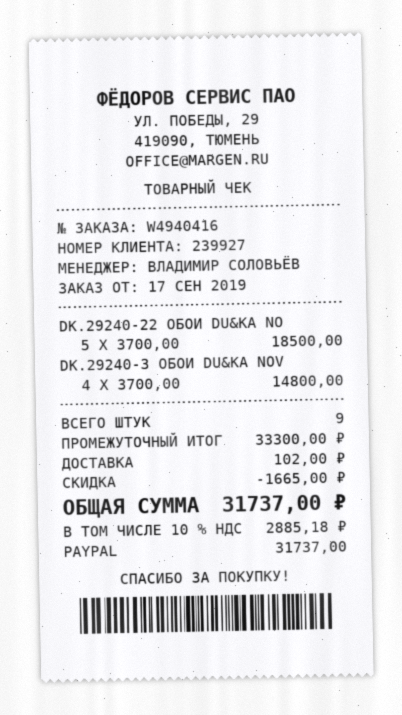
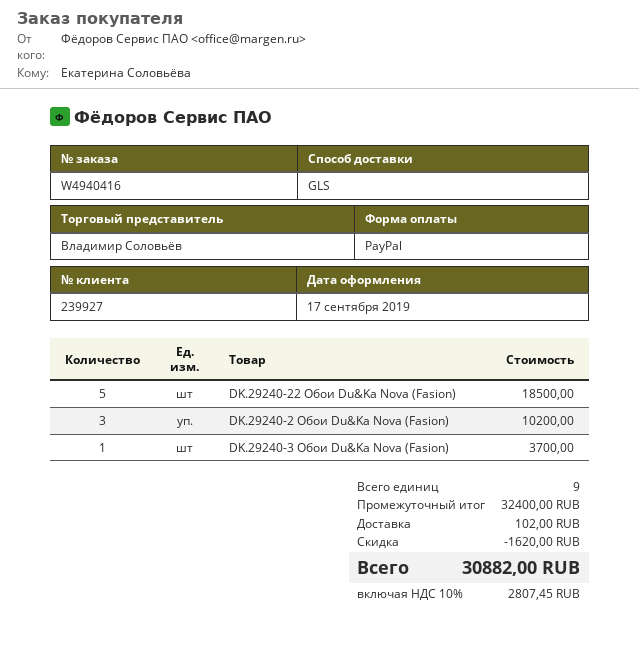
DK.29240-3 ОБОИ DU&KA NOV: 4 for 14800.00 -> 1 for 3700.00
DK.29240-2 Обои Du&Ka Nova (Fasion): none -> 3 for 10200.00
subtotal: 33300.00 -> 32400.00
discount: 1665.00 -> 1620.00
tax: 10% = 2885.18 -> 10% = 2807.45
total: 31737.00 -> 30882.00

